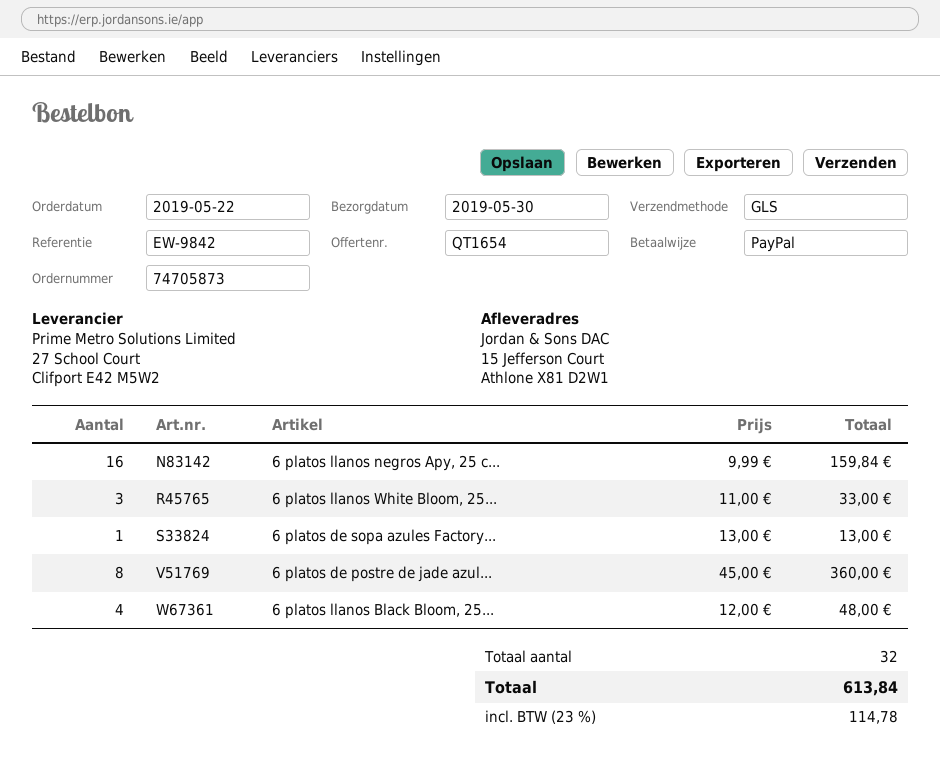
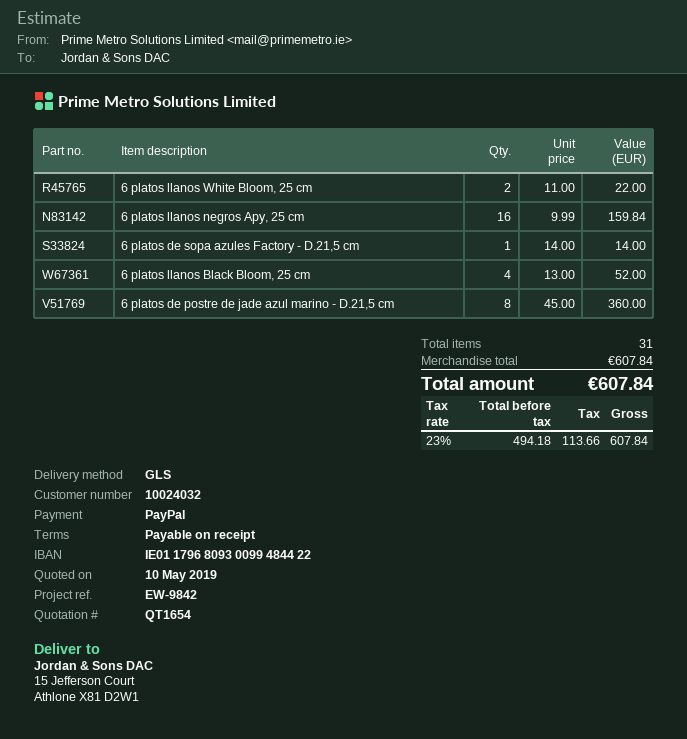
6 platos llanos White Bloom, 25...: 3 x 11.00 = 33.00 -> 2 x 11.00 = 22.00
6 platos de sopa azules Factory...: 1 x 13.00 = 13.00 -> 1 x 14.00 = 14.00
6 platos llanos Black Bloom, 25...: 4 x 12.00 = 48.00 -> 4 x 13.00 = 52.00
total quantity: 32 -> 31
tax: 23% = 114.78 -> 23% = 113.66
total: 613.84 -> 607.84

